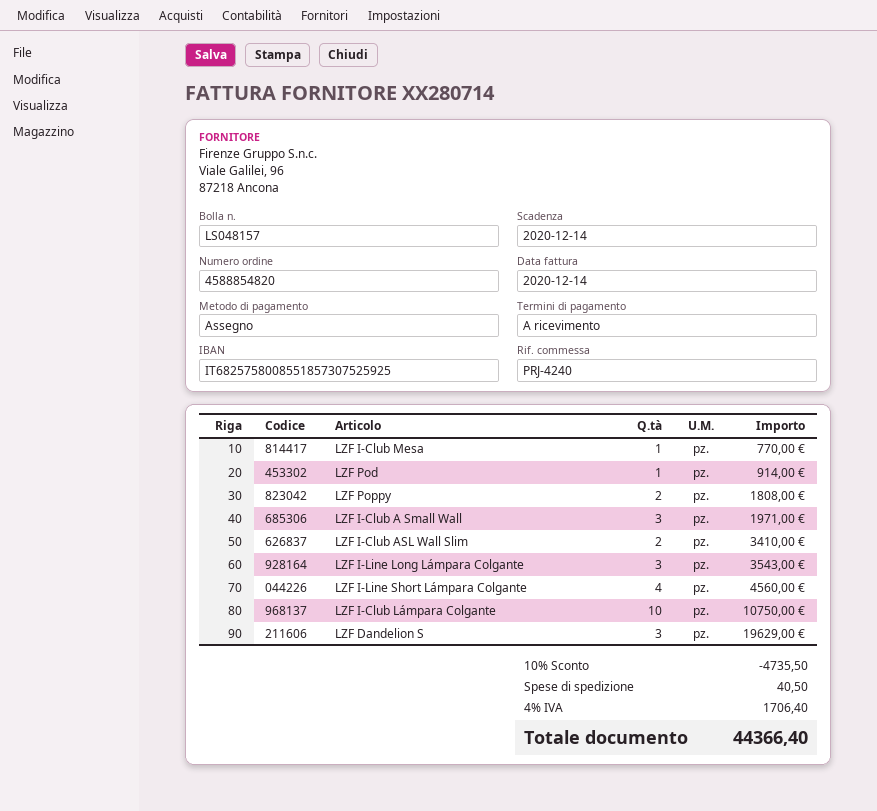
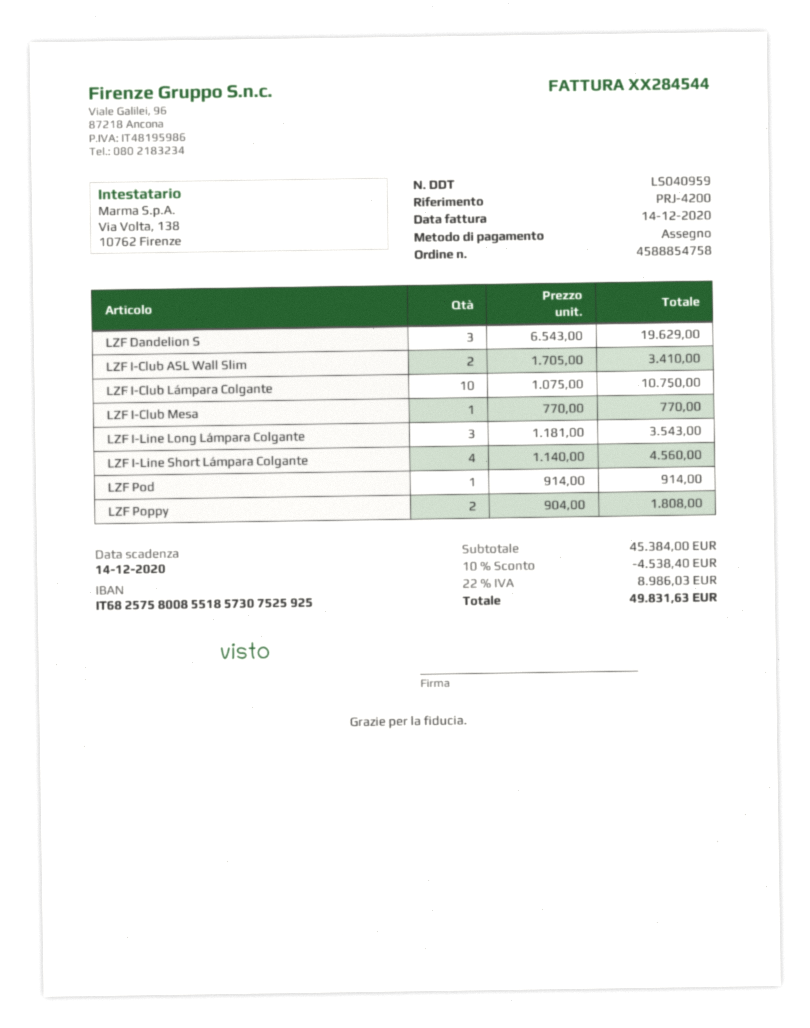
order number: 4588854820 -> 4588854758
delivery note number: LS048157 -> LS040959
invoice number: XX280714 -> XX284544
reference: PRJ-4240 -> PRJ-4200
LZF I-Club A Small Wall: 3 for 1971.00 -> none
discount: 10% = 4735.50 -> 10% = 4538.40
shipping: 40.50 -> none
tax: 4% = 1706.40 -> 22% = 8986.03
total: 44366.40 -> 49831.63

